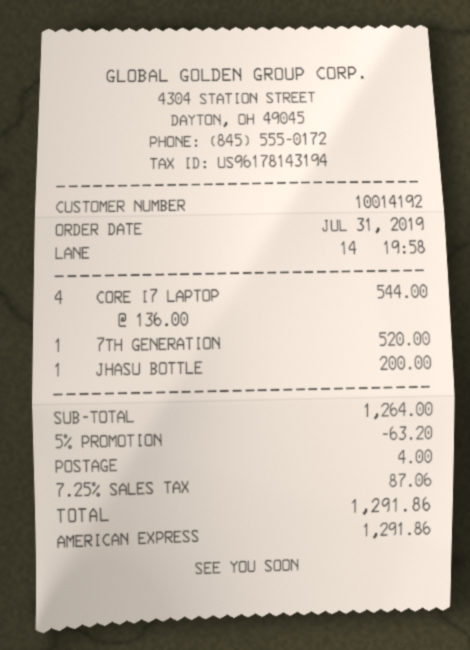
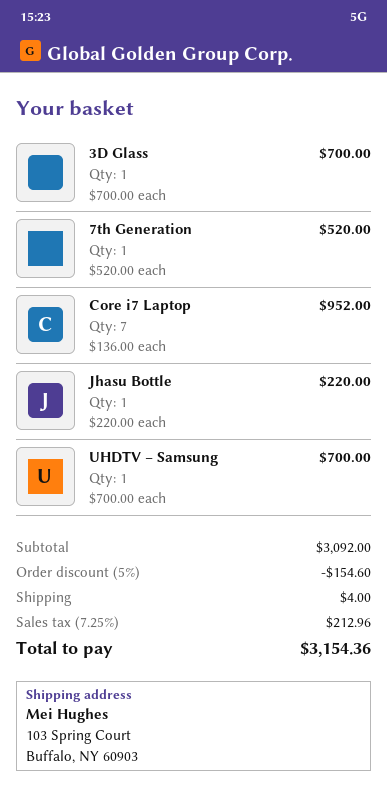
CORE I7 LAPTOP: 4 x 136.00 = 544.00 -> 7 x 136.00 = 952.00
JHASU BOTTLE: 1 x 200.00 = 200.00 -> 1 x 220.00 = 220.00
3D Glass: none -> 1 x 700.00 = 700.00
UHDTV – Samsung: none -> 1 x 700.00 = 700.00
subtotal: 1264.00 -> 3092.00
discount: 5% = 63.20 -> 5% = 154.60
tax: 7.25% = 87.06 -> 7.25% = 212.96
total: 1291.86 -> 3154.36

